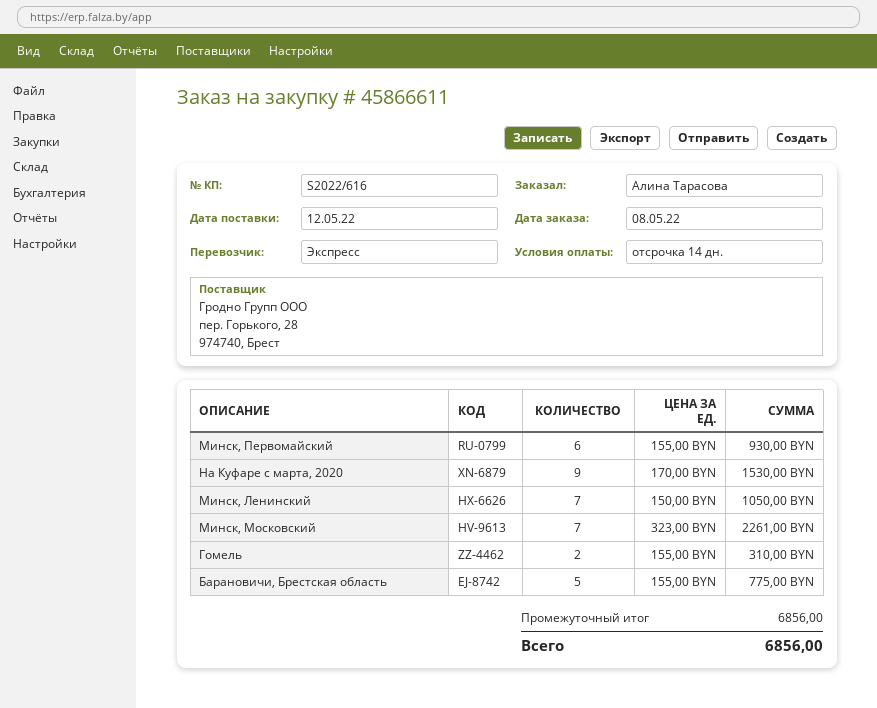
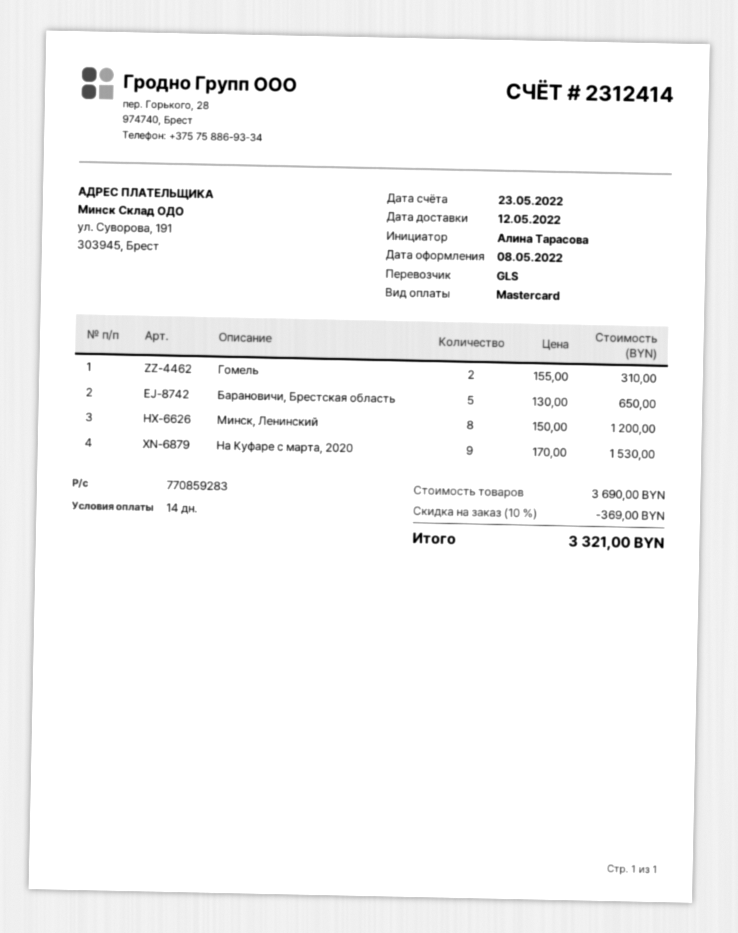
shipping method: express -> GLS
Минск, Первомайский: 6 x 155.00 = 930.00 -> none
Минск, Ленинский: 7 x 150.00 = 1050.00 -> 8 x 150.00 = 1200.00
Минск, Московский: 7 x 323.00 = 2261.00 -> none
Барановичи, Брестская область: 5 x 155.00 = 775.00 -> 5 x 130.00 = 650.00
subtotal: 6856.00 -> 3690.00
discount: none -> 10% = 369.00
total: 6856.00 -> 3321.00

